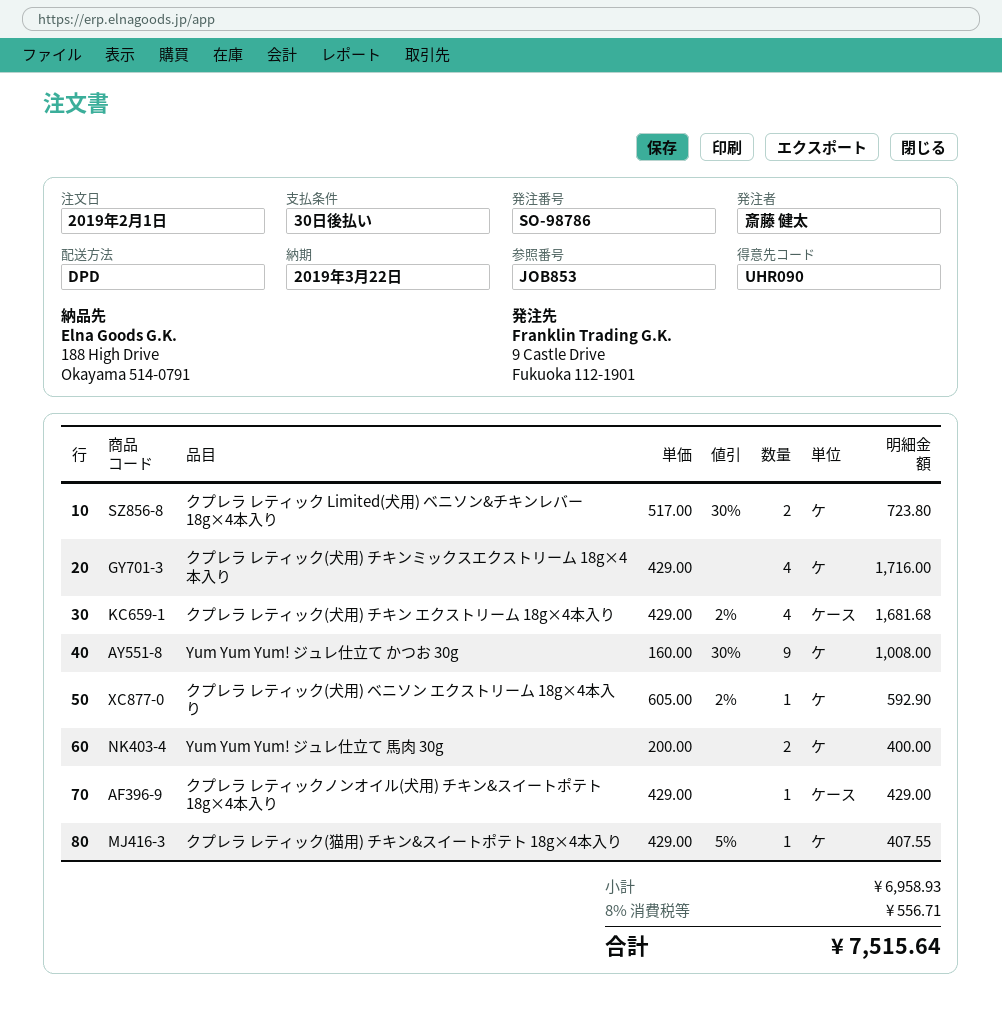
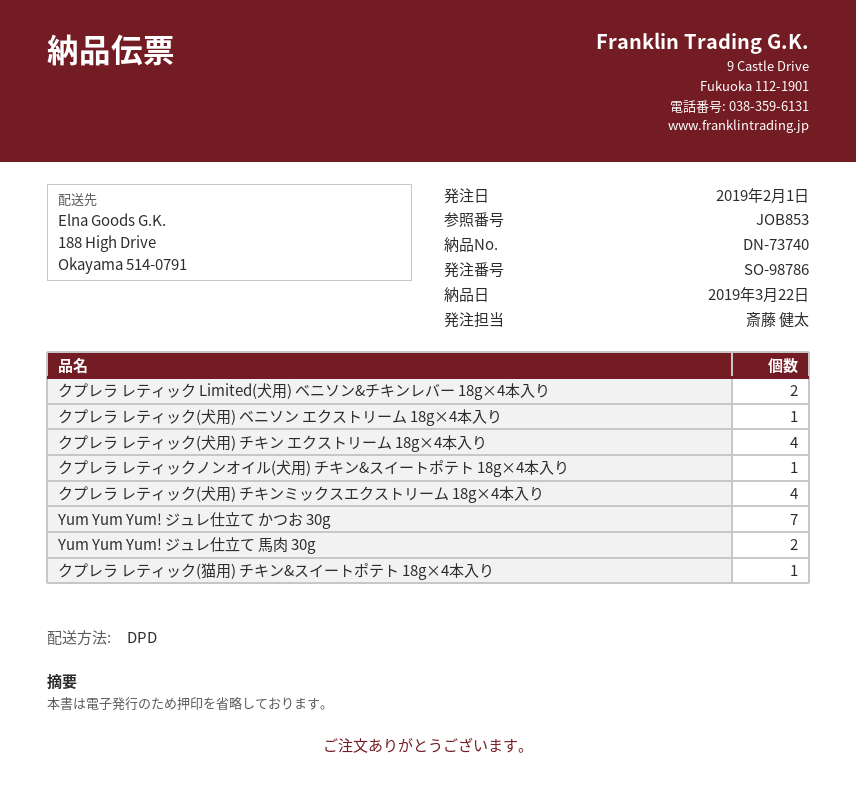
Yum Yum Yum! ジュレ仕立て かつお 30g: 9 -> 7

